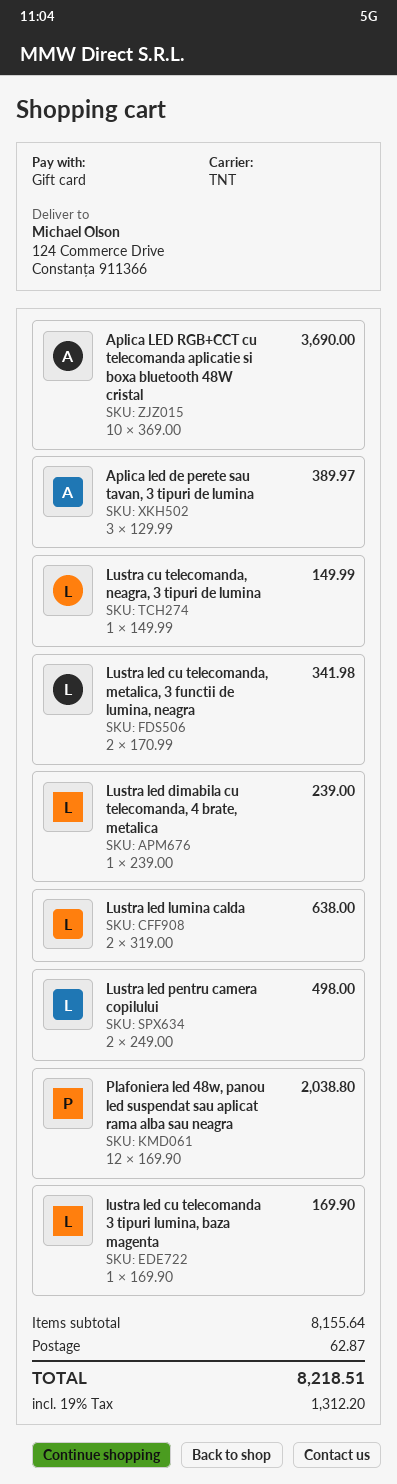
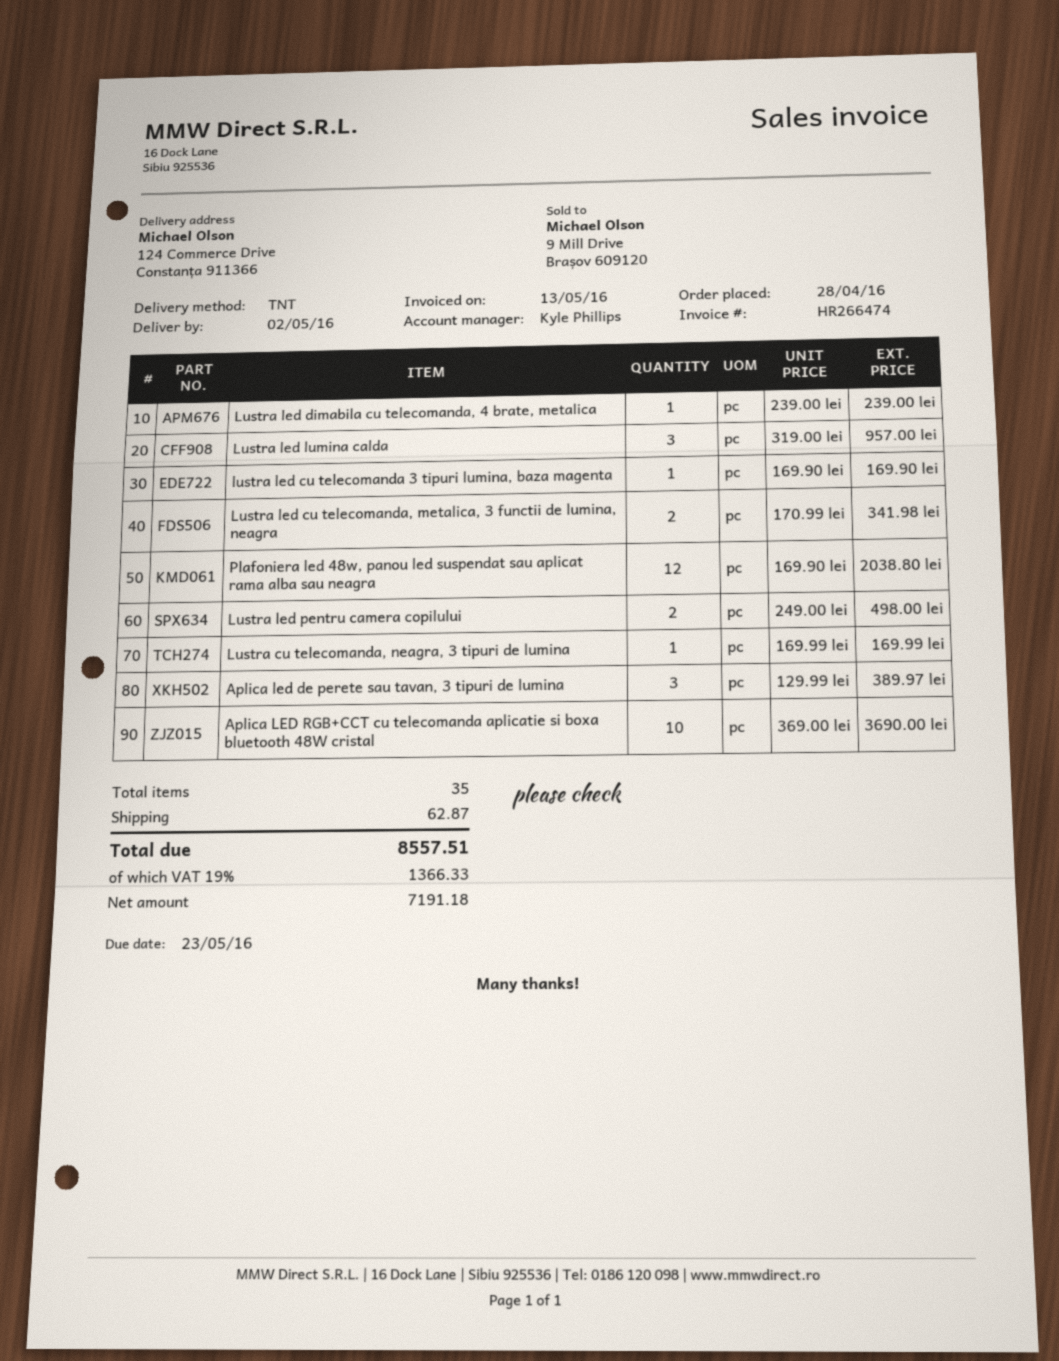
Lustra cu telecomanda, neagra, 3 tipuri de lumina: 1 x 149.99 = 149.99 -> 1 x 169.99 = 169.99
Lustra led lumina calda: 2 x 319.00 = 638.00 -> 3 x 319.00 = 957.00
tax: 19% = 1312.20 -> 19% = 1366.33
total: 8218.51 -> 8557.51

